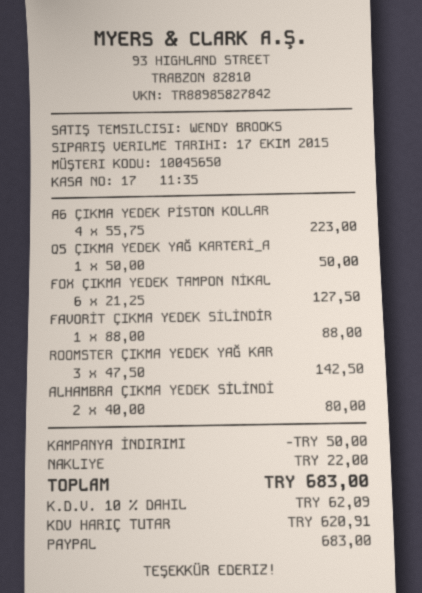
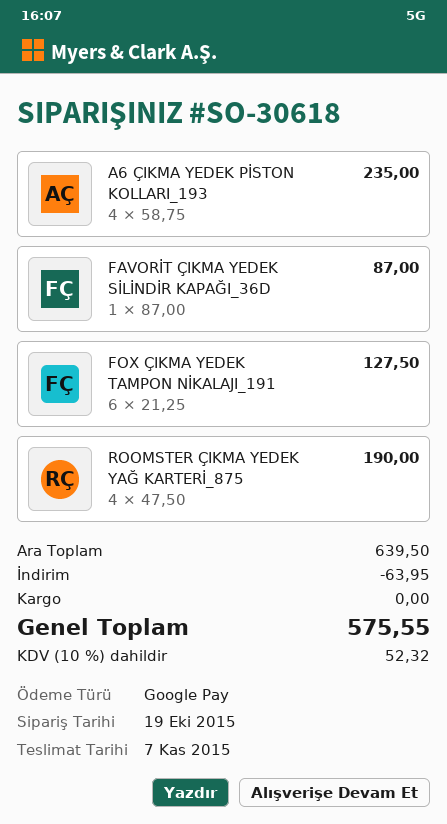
order date: 2015-10-17 -> 2015-10-19
payment method: PayPal -> Google Pay
A6 ÇIKMA YEDEK PİSTON KOLLAR: 4 x 55.75 = 223.00 -> 4 x 58.75 = 235.00
Q5 ÇIKMA YEDEK YAĞ KARTERİ_A: 1 x 50.00 = 50.00 -> none
FAVORİT ÇIKMA YEDEK SİLİNDİR: 1 x 88.00 = 88.00 -> 1 x 87.00 = 87.00
ROOMSTER ÇIKMA YEDEK YAĞ KAR: 3 x 47.50 = 142.50 -> 4 x 47.50 = 190.00
ALHAMBRA ÇIKMA YEDEK SİLİNDİ: 2 x 40.00 = 80.00 -> none
discount: 50.00 -> 63.95
shipping: 22.00 -> 0.00
tax: 10% = 62.09 -> 10% = 52.32
total: 683.00 -> 575.55

